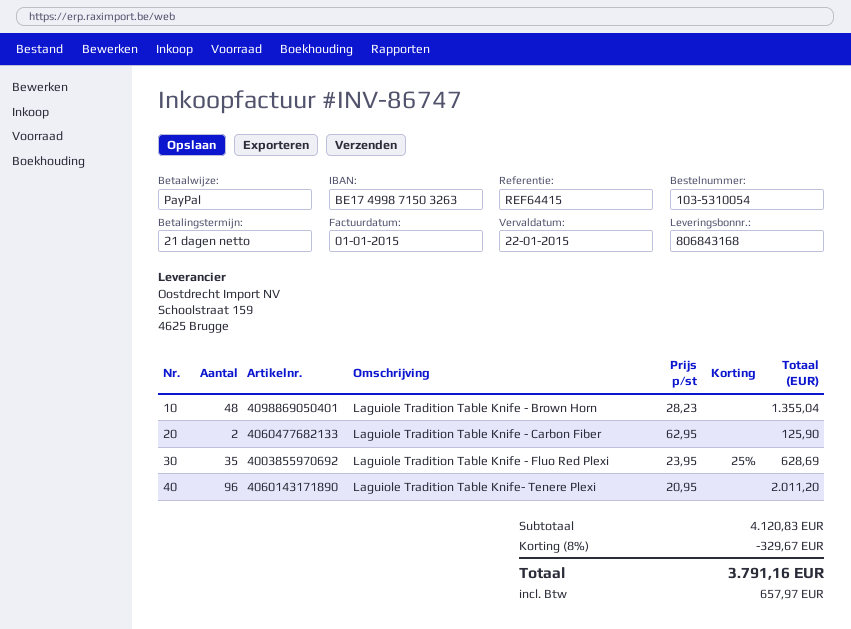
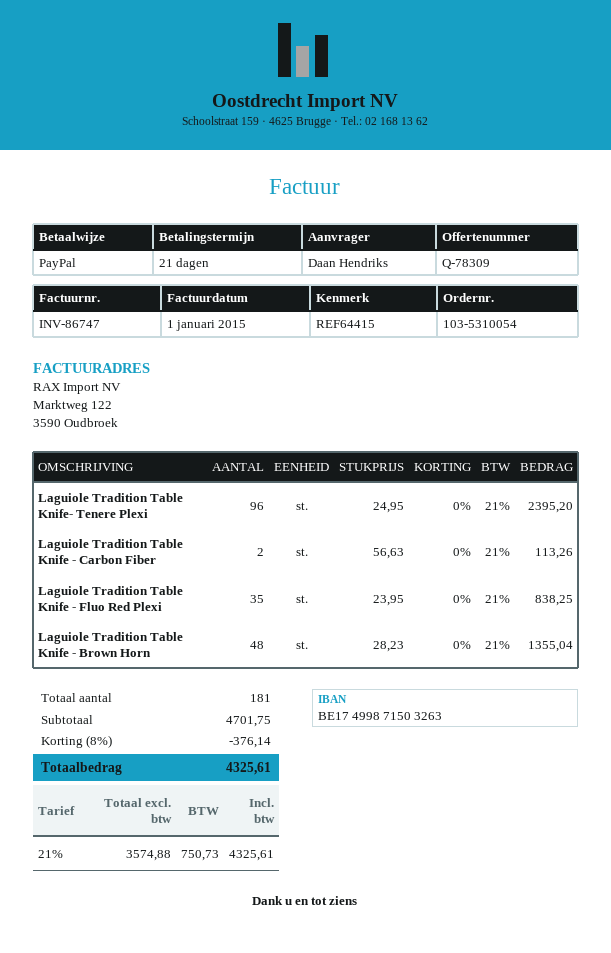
Laguiole Tradition Table Knife - Carbon Fiber: 2 x 62.95 = 125.90 -> 2 x 56.63 = 113.26
Laguiole Tradition Table Knife - Fluo Red Plexi: 35 x 23.95 - 25% = 628.69 -> 35 x 23.95 = 838.25
Laguiole Tradition Table Knife- Tenere Plexi: 96 x 20.95 = 2011.20 -> 96 x 24.95 = 2395.20
subtotal: 4120.83 -> 4701.75
discount: 8% = 329.67 -> 8% = 376.14
tax: 657.97 -> 750.73
total: 3791.16 -> 4325.61

